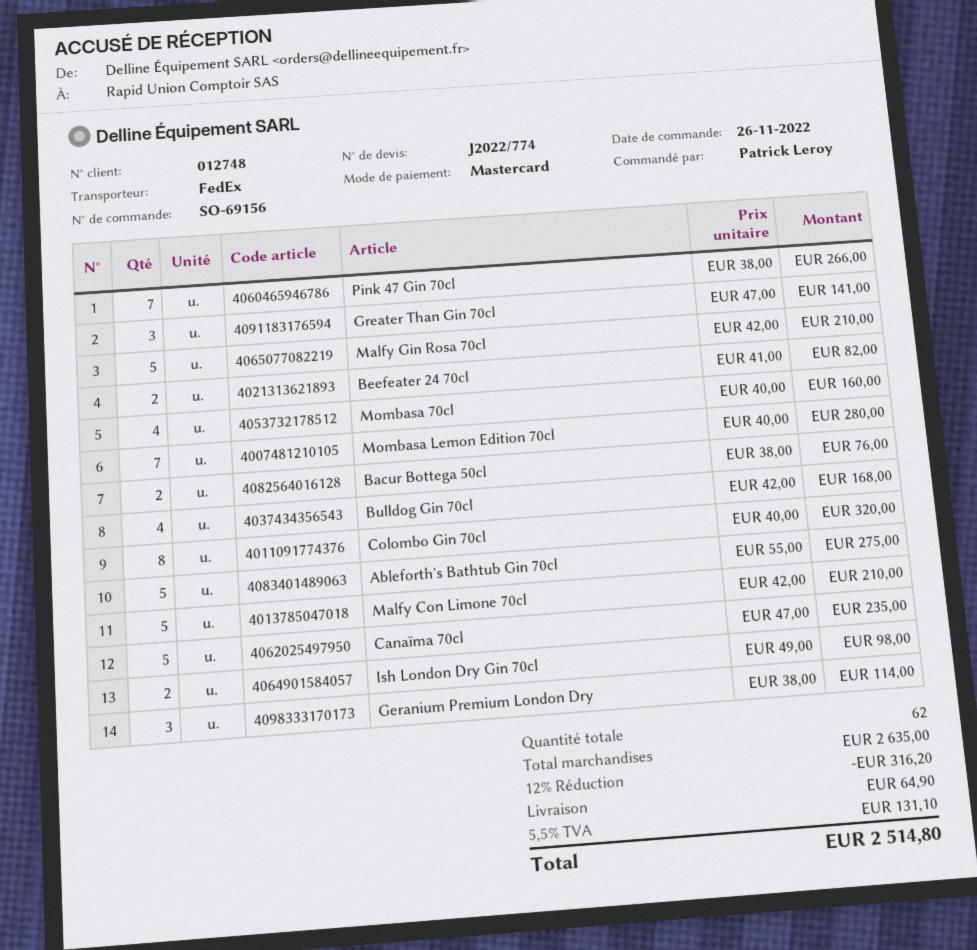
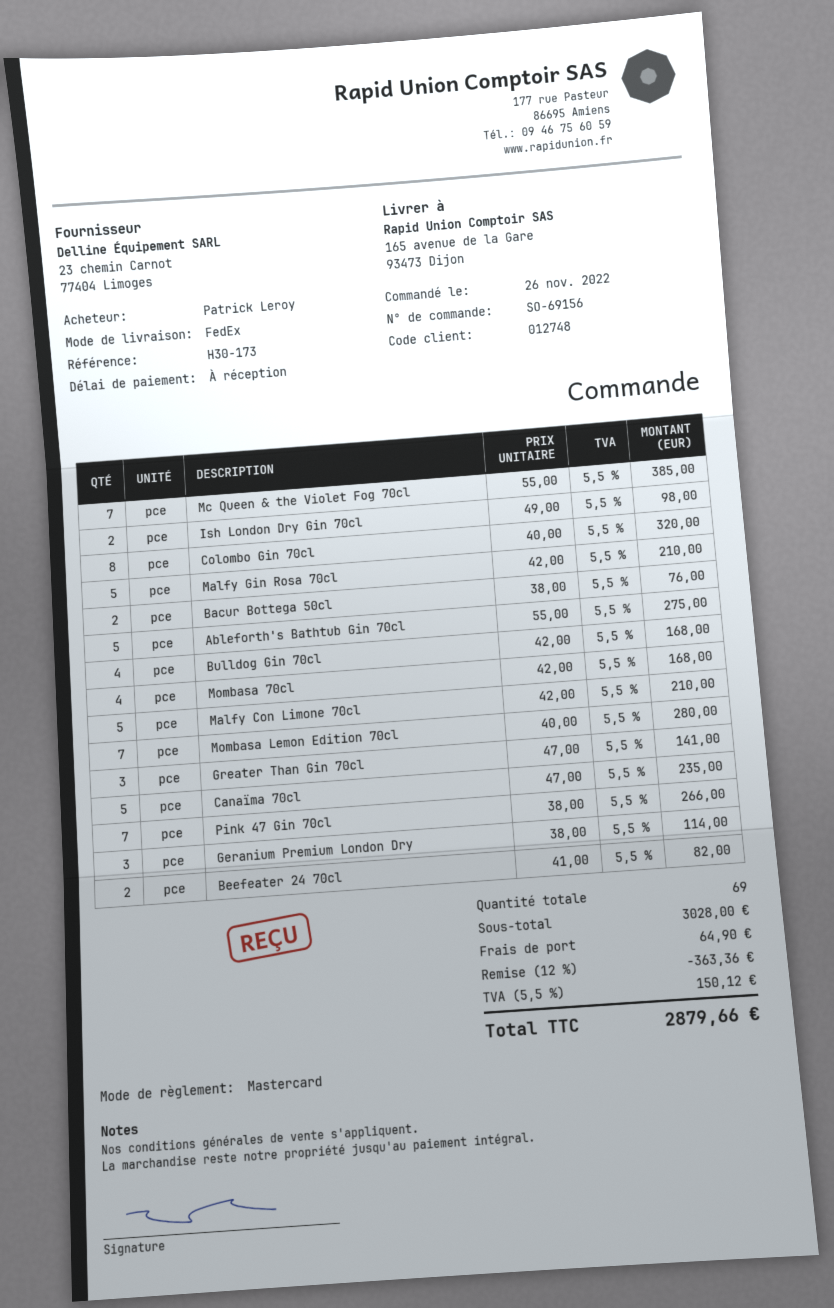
Mombasa 70cl: 4 x 40.00 = 160.00 -> 4 x 42.00 = 168.00
Mc Queen & the Violet Fog 70cl: none -> 7 x 55.00 = 385.00
total quantity: 62 -> 69
subtotal: 2635.00 -> 3028.00
discount: 12% = 316.20 -> 12% = 363.36
tax: 5.5% = 131.10 -> 5.5% = 150.12
total: 2514.80 -> 2879.66

